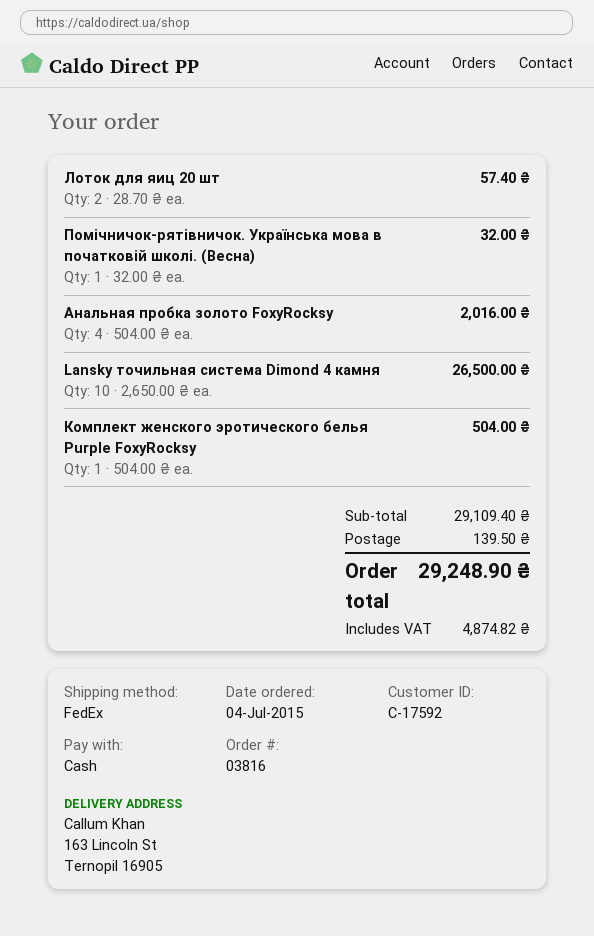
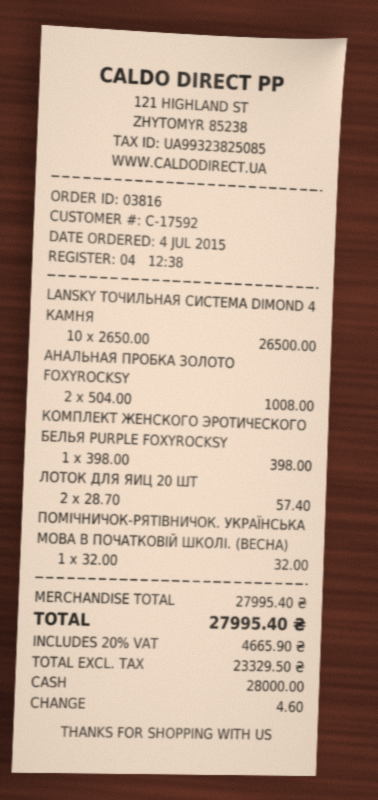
Анальная пробка золото FoxyRocksy: 4 x 504.00 = 2016.00 -> 2 x 504.00 = 1008.00
Комплект женского эротического белья Purple FoxyRocksy: 1 x 504.00 = 504.00 -> 1 x 398.00 = 398.00
subtotal: 29109.40 -> 27995.40
shipping: 139.50 -> none
tax: 4874.82 -> 4665.90
total: 29248.90 -> 27995.40

